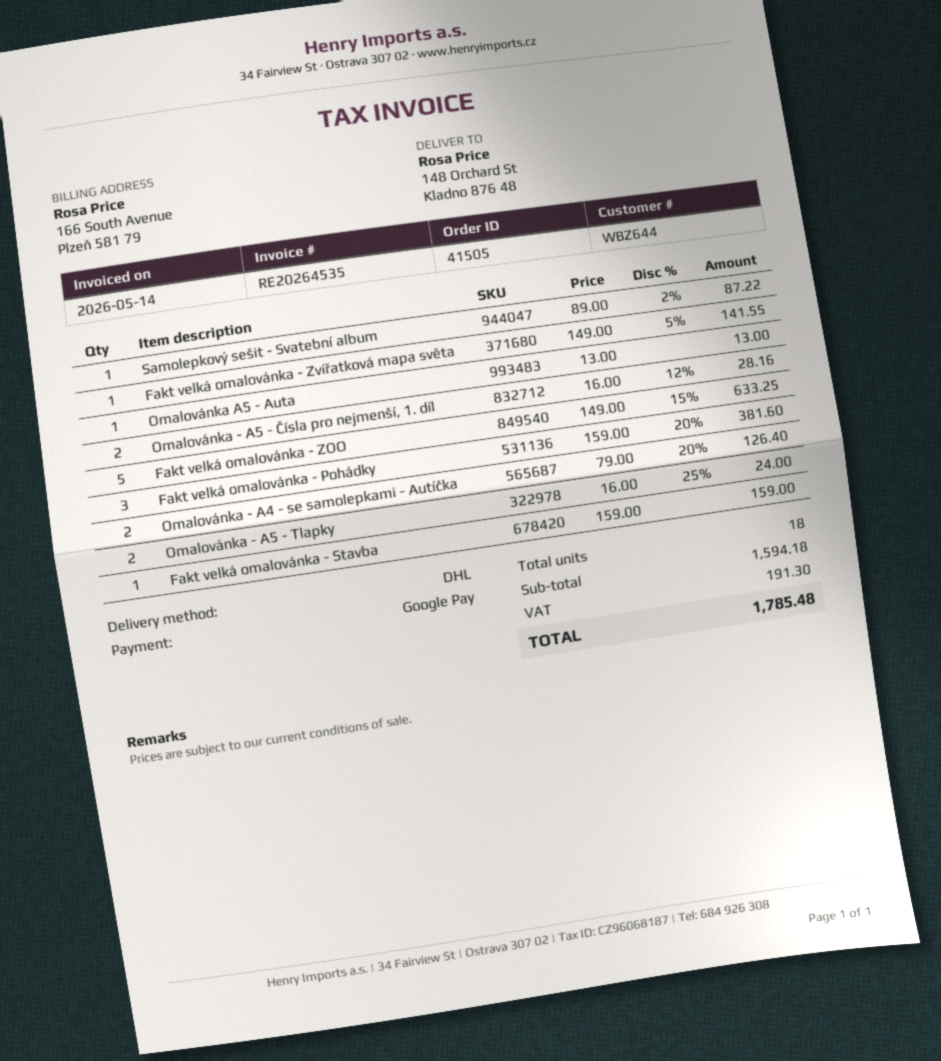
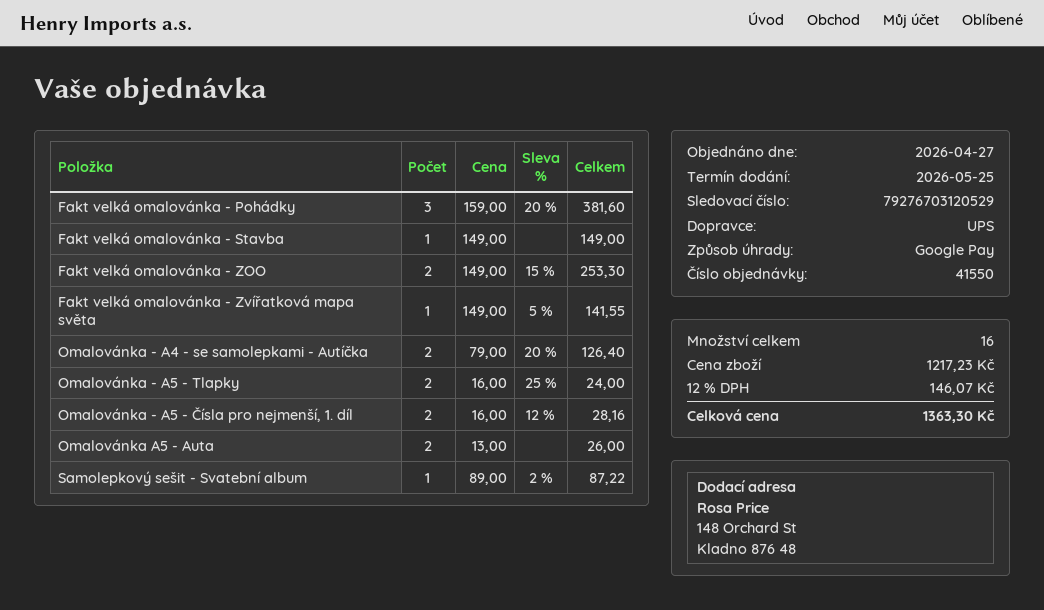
order number: 41505 -> 41550
shipping method: DHL -> UPS
Omalovánka A5 - Auta: 1 x 13.00 = 13.00 -> 2 x 13.00 = 26.00
Fakt velká omalovánka - ZOO: 5 x 149.00 - 15% = 633.25 -> 2 x 149.00 - 15% = 253.30
Fakt velká omalovánka - Stavba: 1 x 159.00 = 159.00 -> 1 x 149.00 = 149.00
total quantity: 18 -> 16
subtotal: 1594.18 -> 1217.23
tax: 191.30 -> 146.07
total: 1785.48 -> 1363.30

